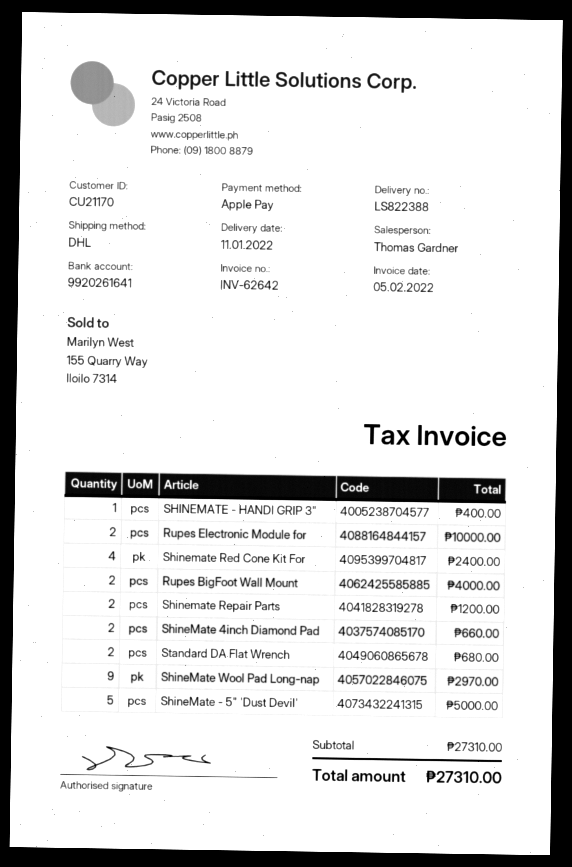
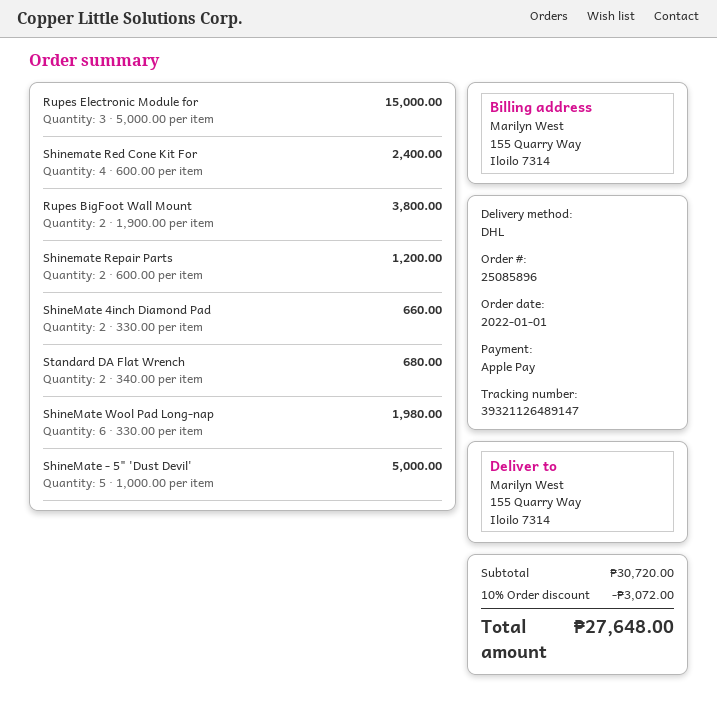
SHINEMATE - HANDI GRIP 3": 1 for 400.00 -> none
Rupes Electronic Module for: 2 for 10000.00 -> 3 for 15000.00
Rupes BigFoot Wall Mount: 2 for 4000.00 -> 2 for 3800.00
ShineMate Wool Pad Long-nap: 9 for 2970.00 -> 6 for 1980.00
subtotal: 27310.00 -> 30720.00
discount: none -> 10% = 3072.00
total: 27310.00 -> 27648.00

